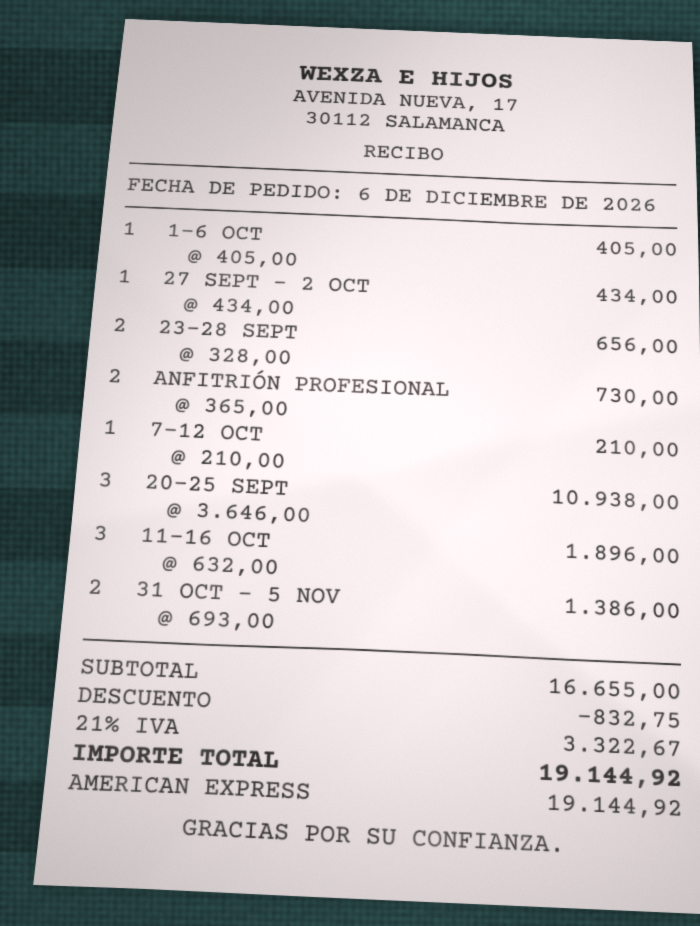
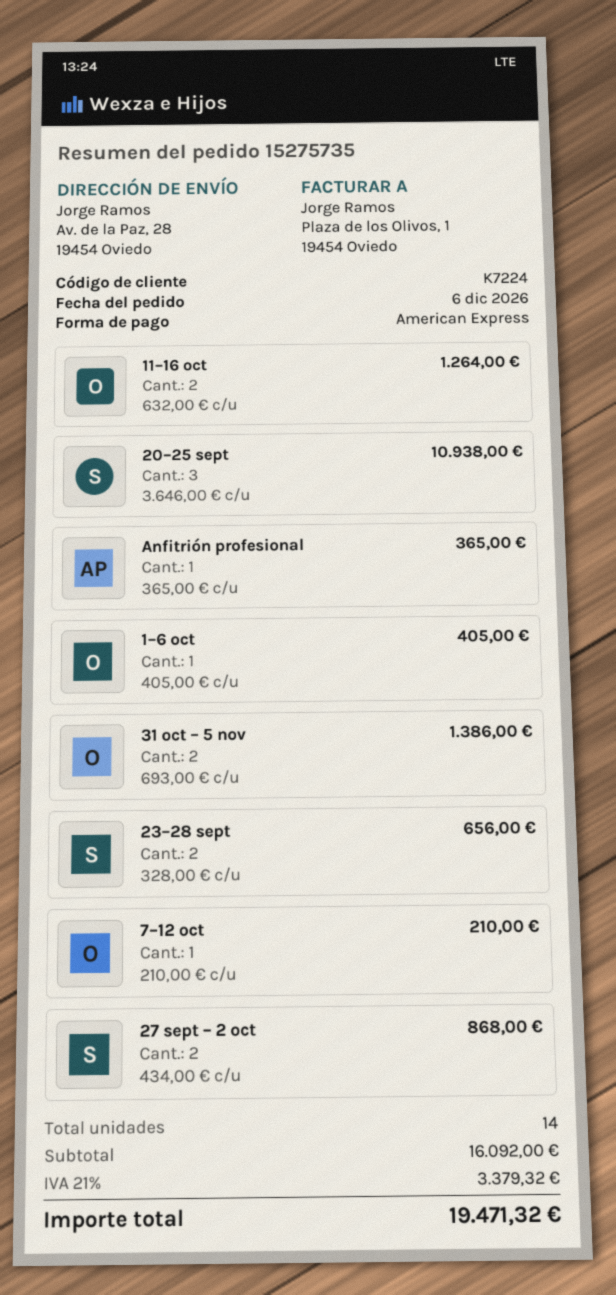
27 SEPT – 2 OCT: 1 x 434.00 = 434.00 -> 2 x 434.00 = 868.00
ANFITRIÓN PROFESIONAL: 2 x 365.00 = 730.00 -> 1 x 365.00 = 365.00
11–16 OCT: 3 x 632.00 = 1896.00 -> 2 x 632.00 = 1264.00
subtotal: 16655.00 -> 16092.00
discount: 832.75 -> none
tax: 21% = 3322.67 -> 21% = 3379.32
total: 19144.92 -> 19471.32

